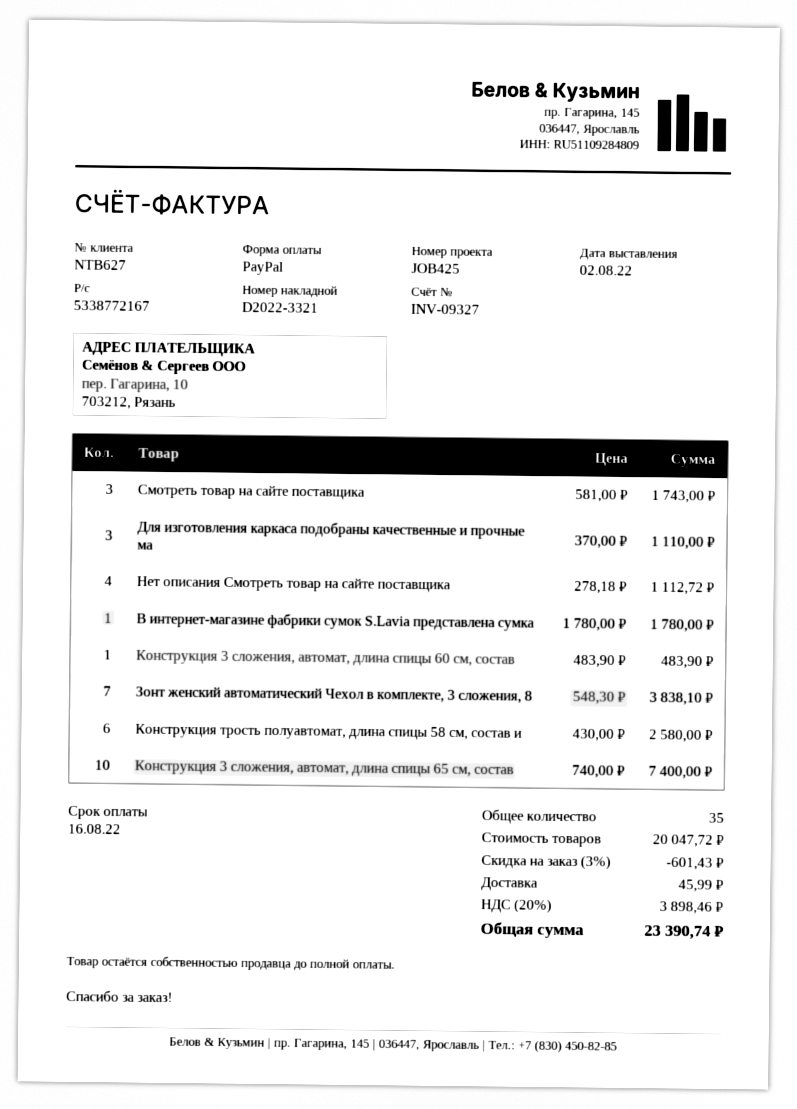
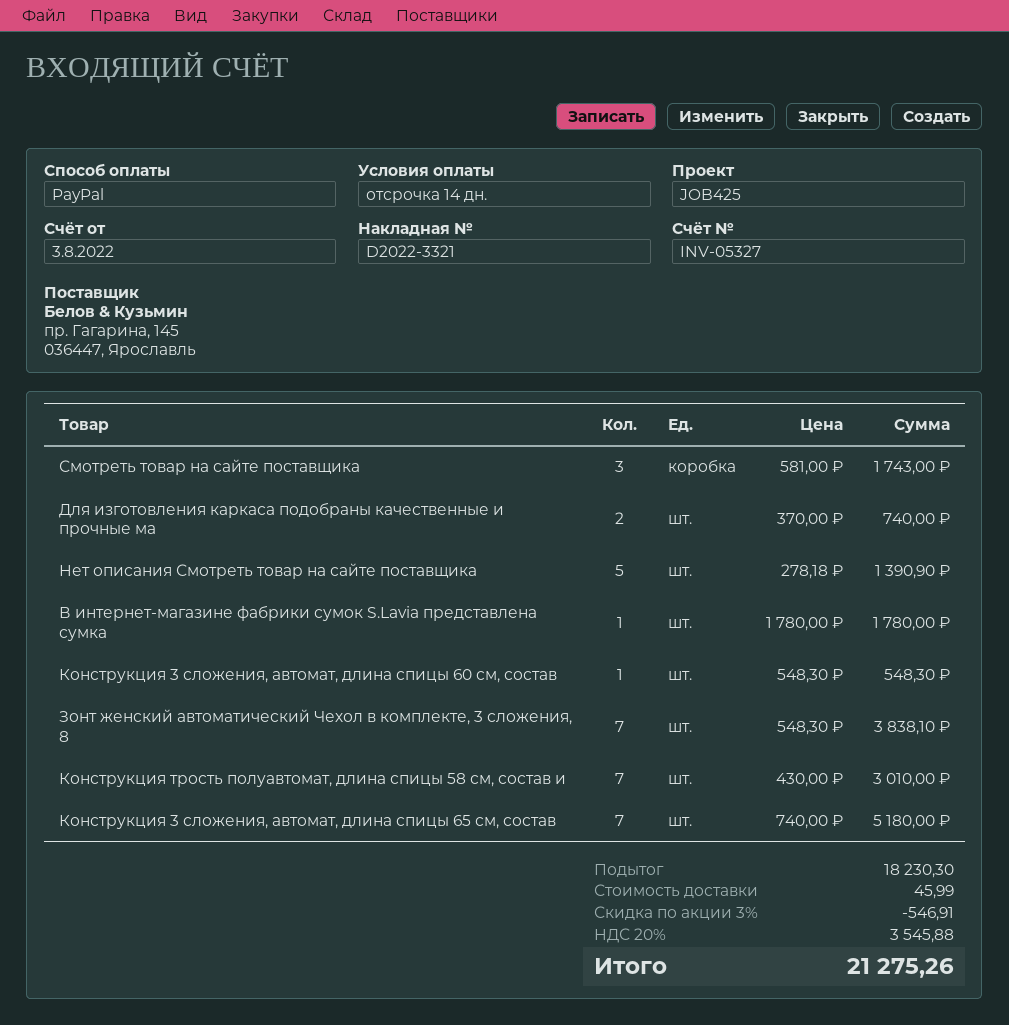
invoice number: INV-09327 -> INV-05327
invoice date: 2022-08-02 -> 2022-08-03
Для изготовления каркаса подобраны качественные и прочные ма: 3 x 370.00 = 1110.00 -> 2 x 370.00 = 740.00
Нет описания Смотреть товар на сайте поставщика: 4 x 278.18 = 1112.72 -> 5 x 278.18 = 1390.90
Конструкция 3 сложения, автомат, длина спицы 60 см, состав: 1 x 483.90 = 483.90 -> 1 x 548.30 = 548.30
Конструкция трость полуавтомат, длина спицы 58 см, состав и: 6 x 430.00 = 2580.00 -> 7 x 430.00 = 3010.00
Конструкция 3 сложения, автомат, длина спицы 65 см, состав: 10 x 740.00 = 7400.00 -> 7 x 740.00 = 5180.00
subtotal: 20047.72 -> 18230.30
discount: 3% = 601.43 -> 3% = 546.91
tax: 20% = 3898.46 -> 20% = 3545.88
total: 23390.74 -> 21275.26

